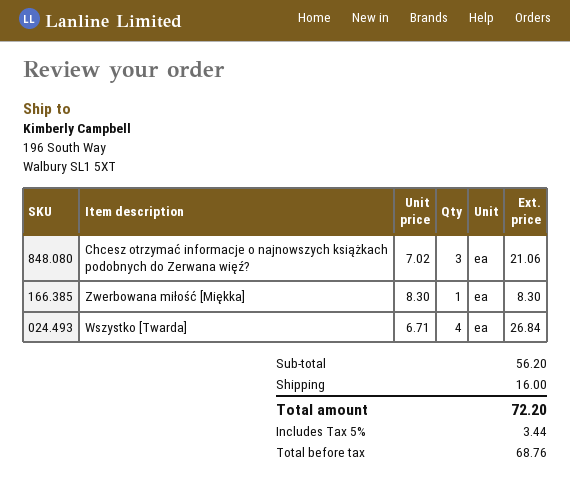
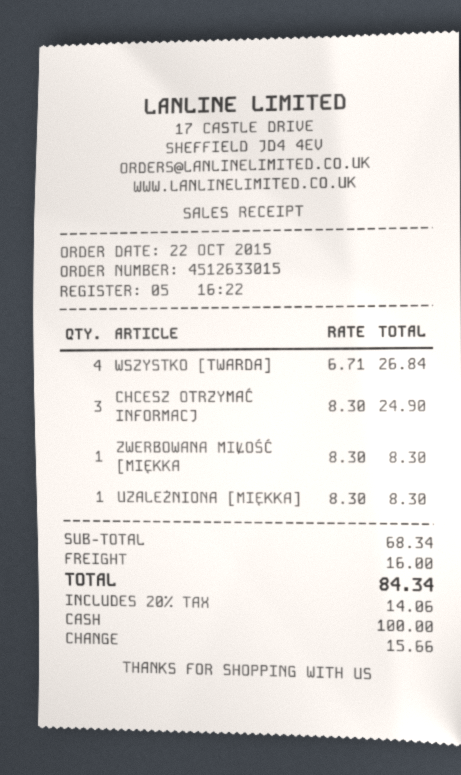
Chcesz otrzymać informacje o najnowszych książkach podobnych do Zerwana więź?: 3 x 7.02 = 21.06 -> 3 x 8.30 = 24.90
UZALEŻNIONA [MIĘKKA]: none -> 1 x 8.30 = 8.30
subtotal: 56.20 -> 68.34
tax: 5% = 3.44 -> 20% = 14.06
total: 72.20 -> 84.34

